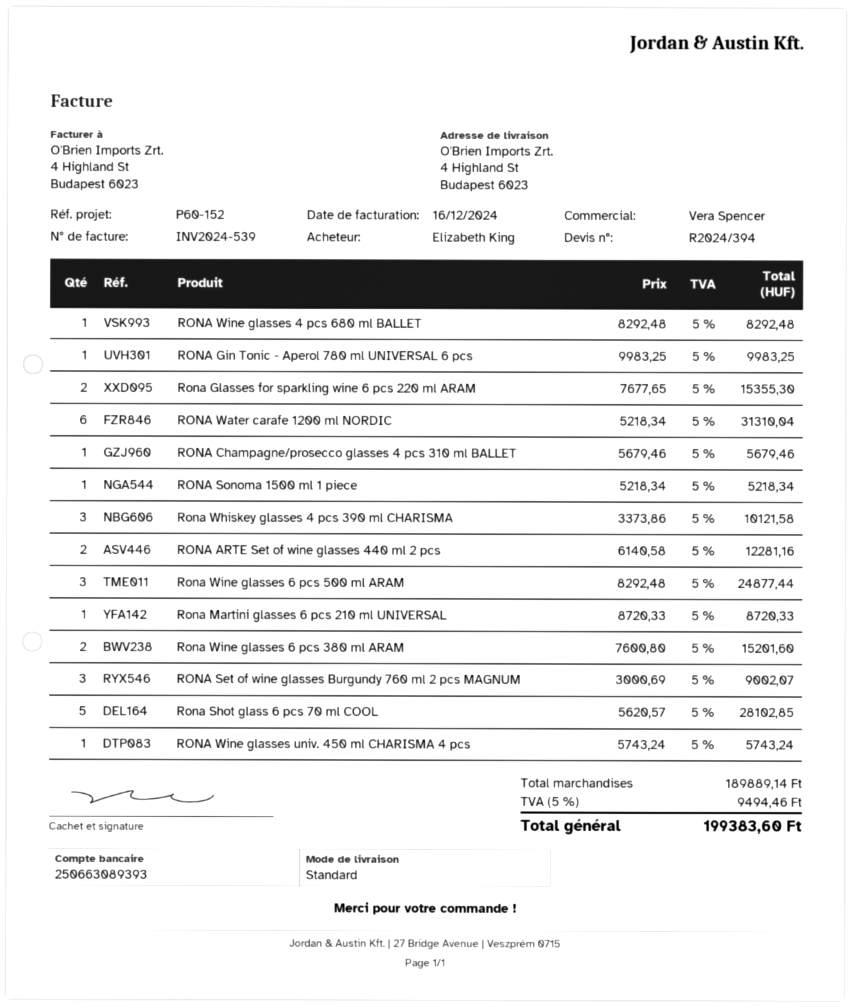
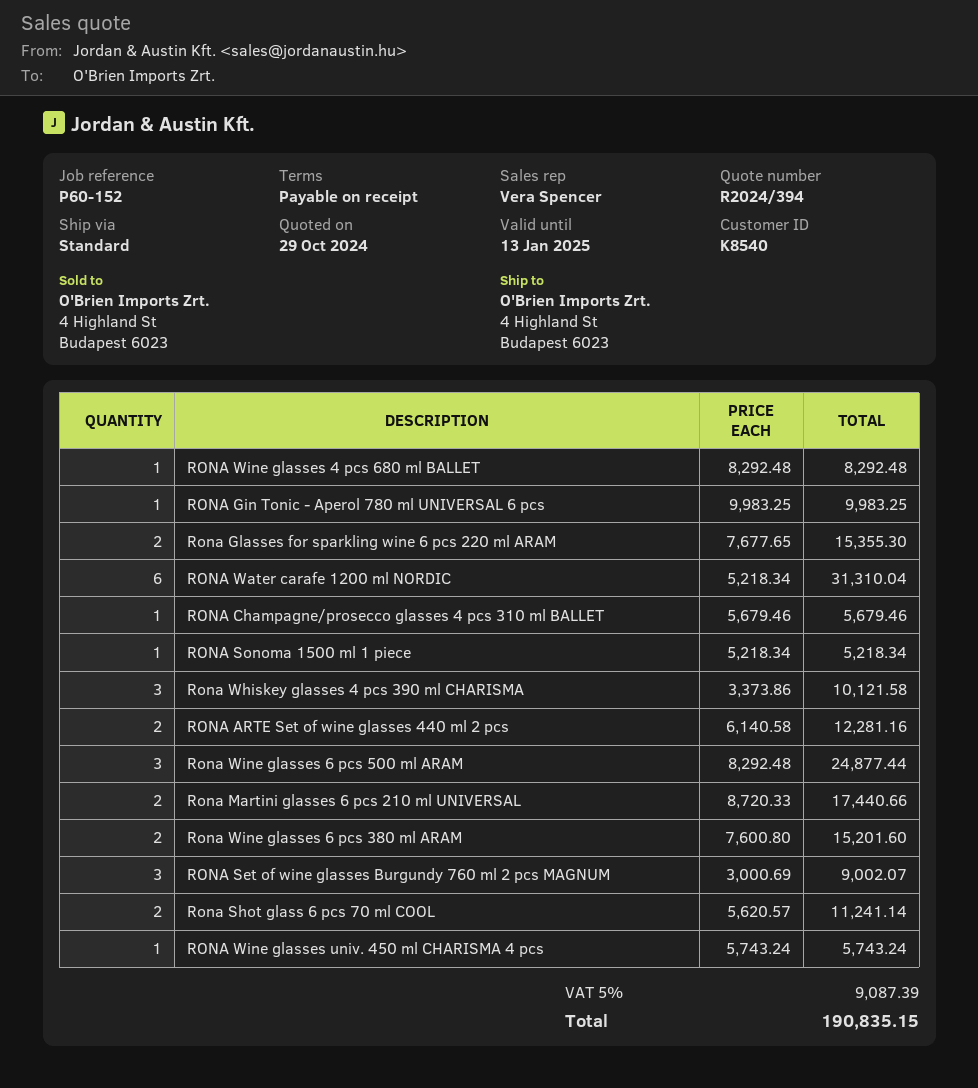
Rona Martini glasses 6 pcs 210 ml UNIVERSAL: 1 x 8720.33 = 8720.33 -> 2 x 8720.33 = 17440.66
Rona Shot glass 6 pcs 70 ml COOL: 5 x 5620.57 = 28102.85 -> 2 x 5620.57 = 11241.14
tax: 5% = 9494.46 -> 5% = 9087.39
total: 199383.60 -> 190835.15

